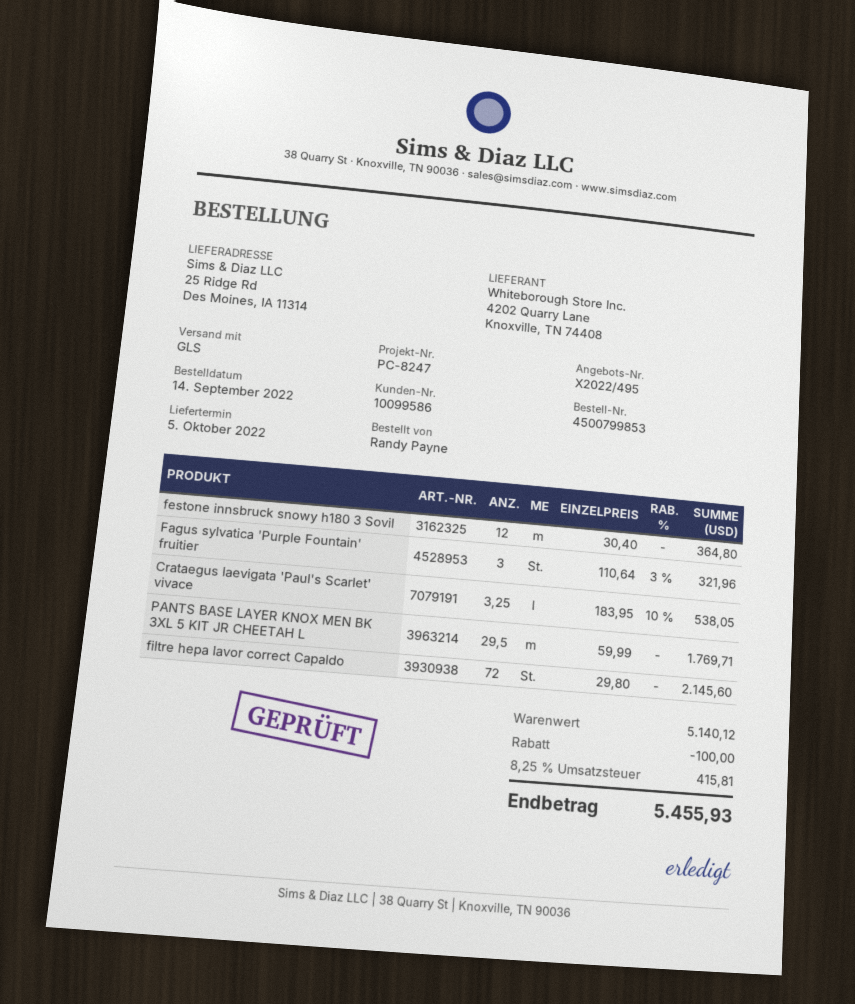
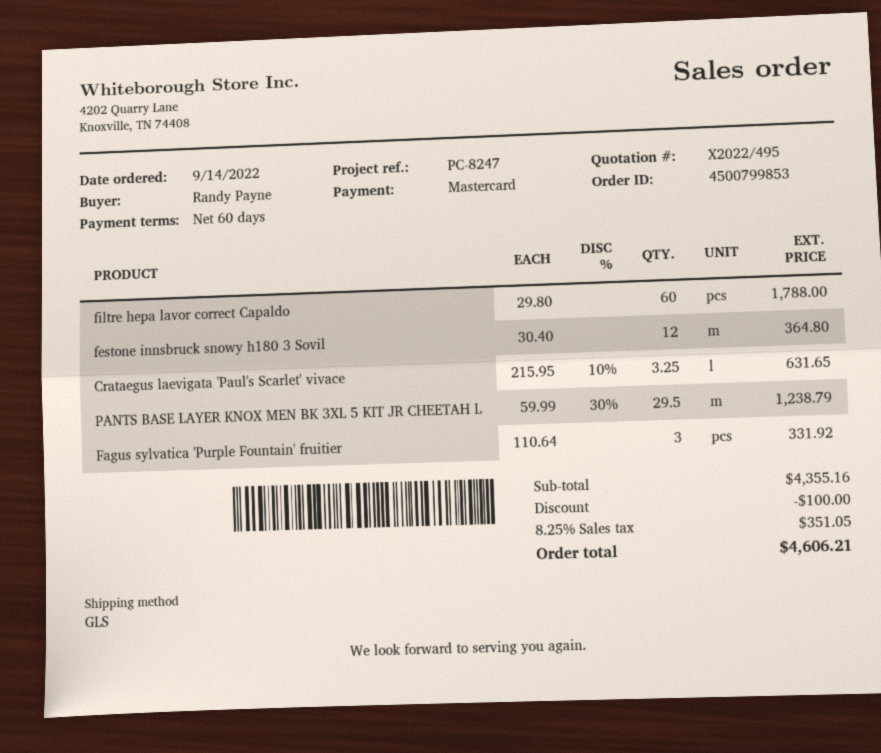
Fagus sylvatica 'Purple Fountain' fruitier: 3 x 110.64 - 3% = 321.96 -> 3 x 110.64 = 331.92
Crataegus laevigata 'Paul's Scarlet' vivace: 3.25 x 183.95 - 10% = 538.05 -> 3.25 x 215.95 - 10% = 631.65
PANTS BASE LAYER KNOX MEN BK 3XL 5 KIT JR CHEETAH L: 29.5 x 59.99 = 1769.71 -> 29.5 x 59.99 - 30% = 1238.79
filtre hepa lavor correct Capaldo: 72 x 29.80 = 2145.60 -> 60 x 29.80 = 1788.00
subtotal: 5140.12 -> 4355.16
tax: 8.25% = 415.81 -> 8.25% = 351.05
total: 5455.93 -> 4606.21

